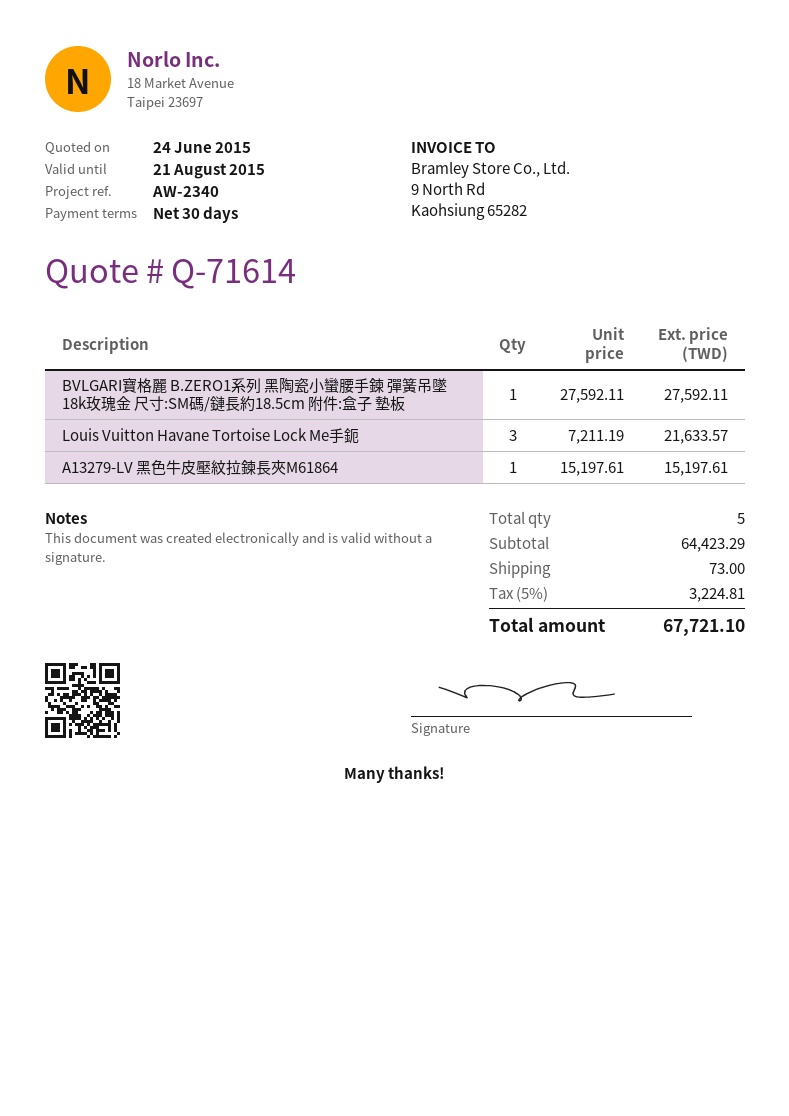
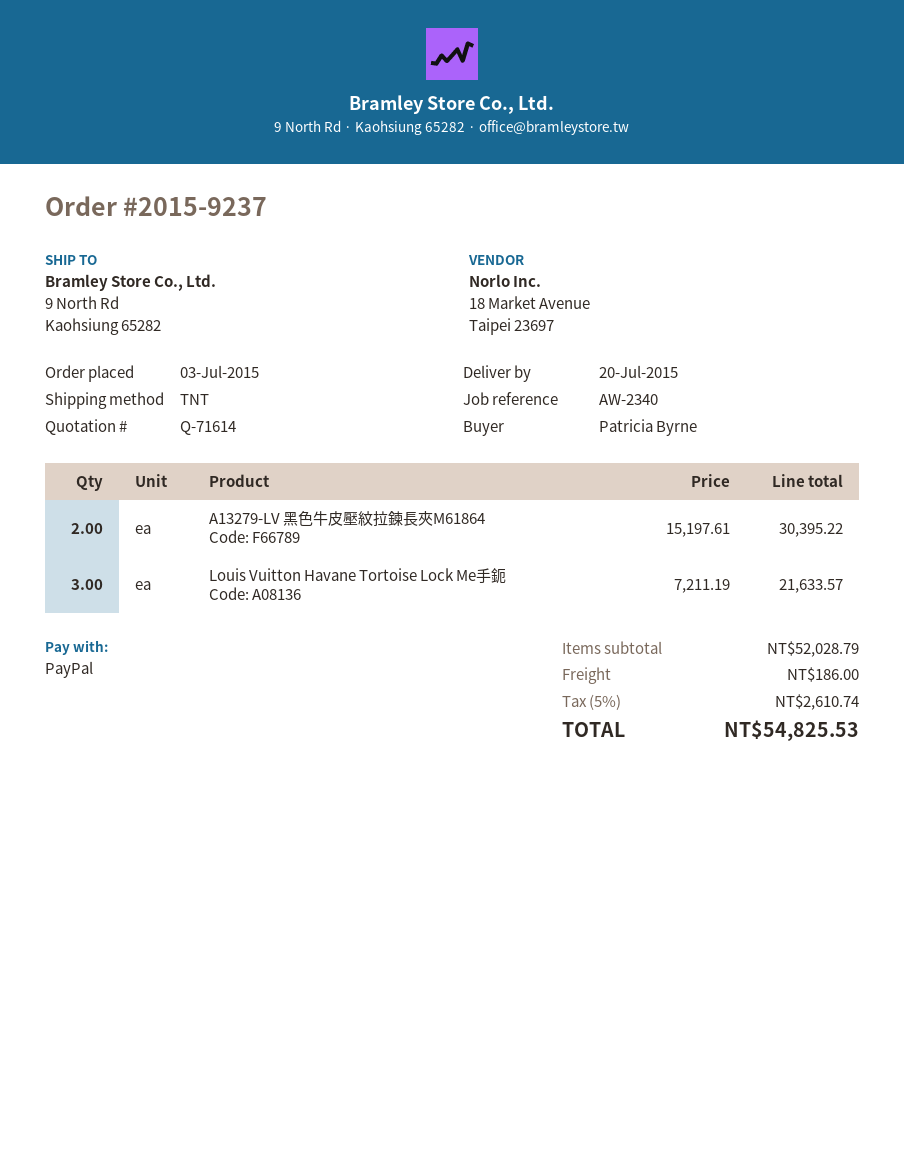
BVLGARI寶格麗 B.ZERO1系列 黑陶瓷小蠻腰手鍊 彈簧吊墜 18k玫瑰金 尺寸:SM碼/鏈長約18.5cm 附件:盒子 墊板: 1 x 27592.11 = 27592.11 -> none
A13279-LV 黑色牛皮壓紋拉鍊長夾M61864: 1 x 15197.61 = 15197.61 -> 2 x 15197.61 = 30395.22
subtotal: 64423.29 -> 52028.79
shipping: 73.00 -> 186.00
tax: 5% = 3224.81 -> 5% = 2610.74
total: 67721.10 -> 54825.53

